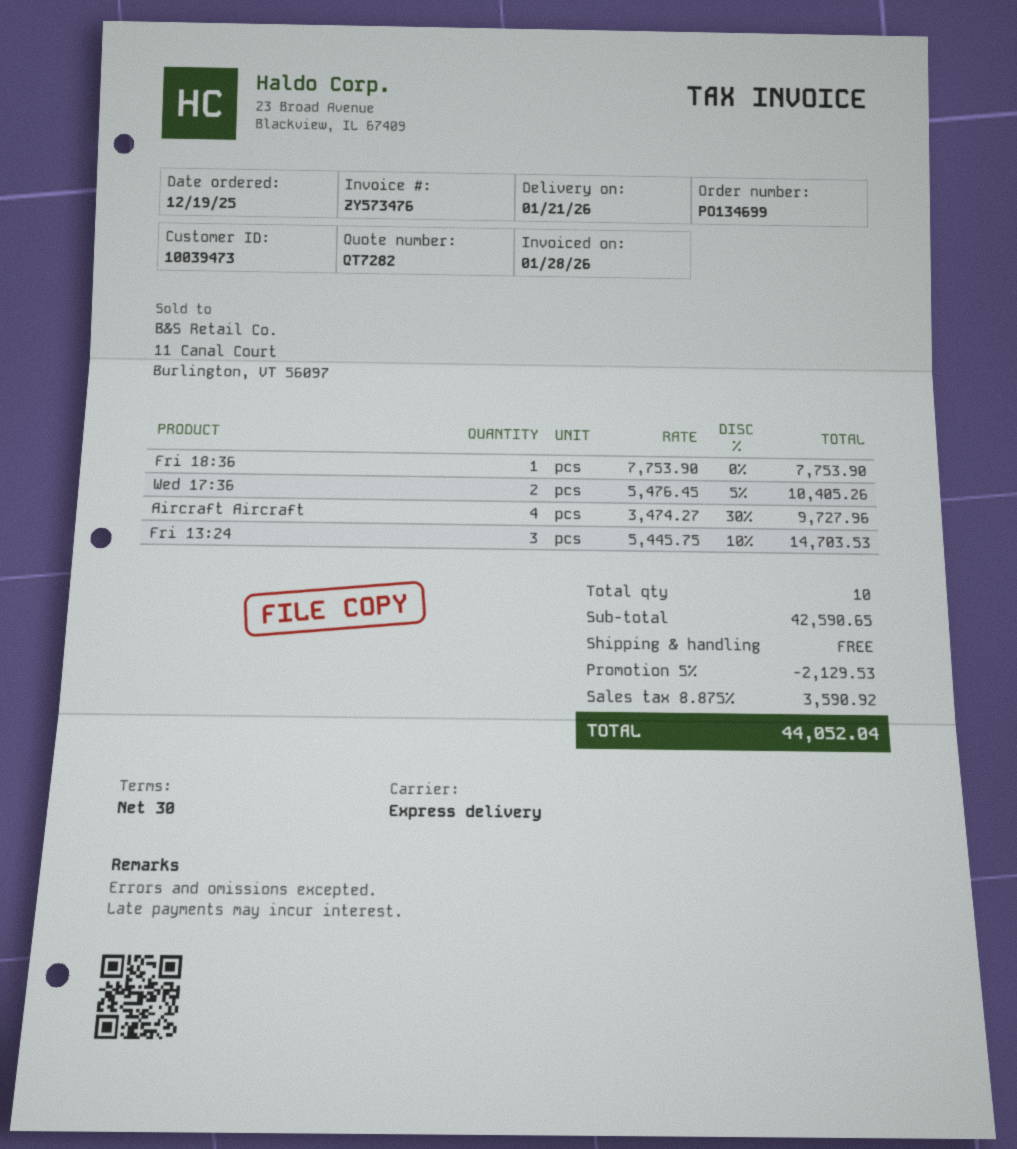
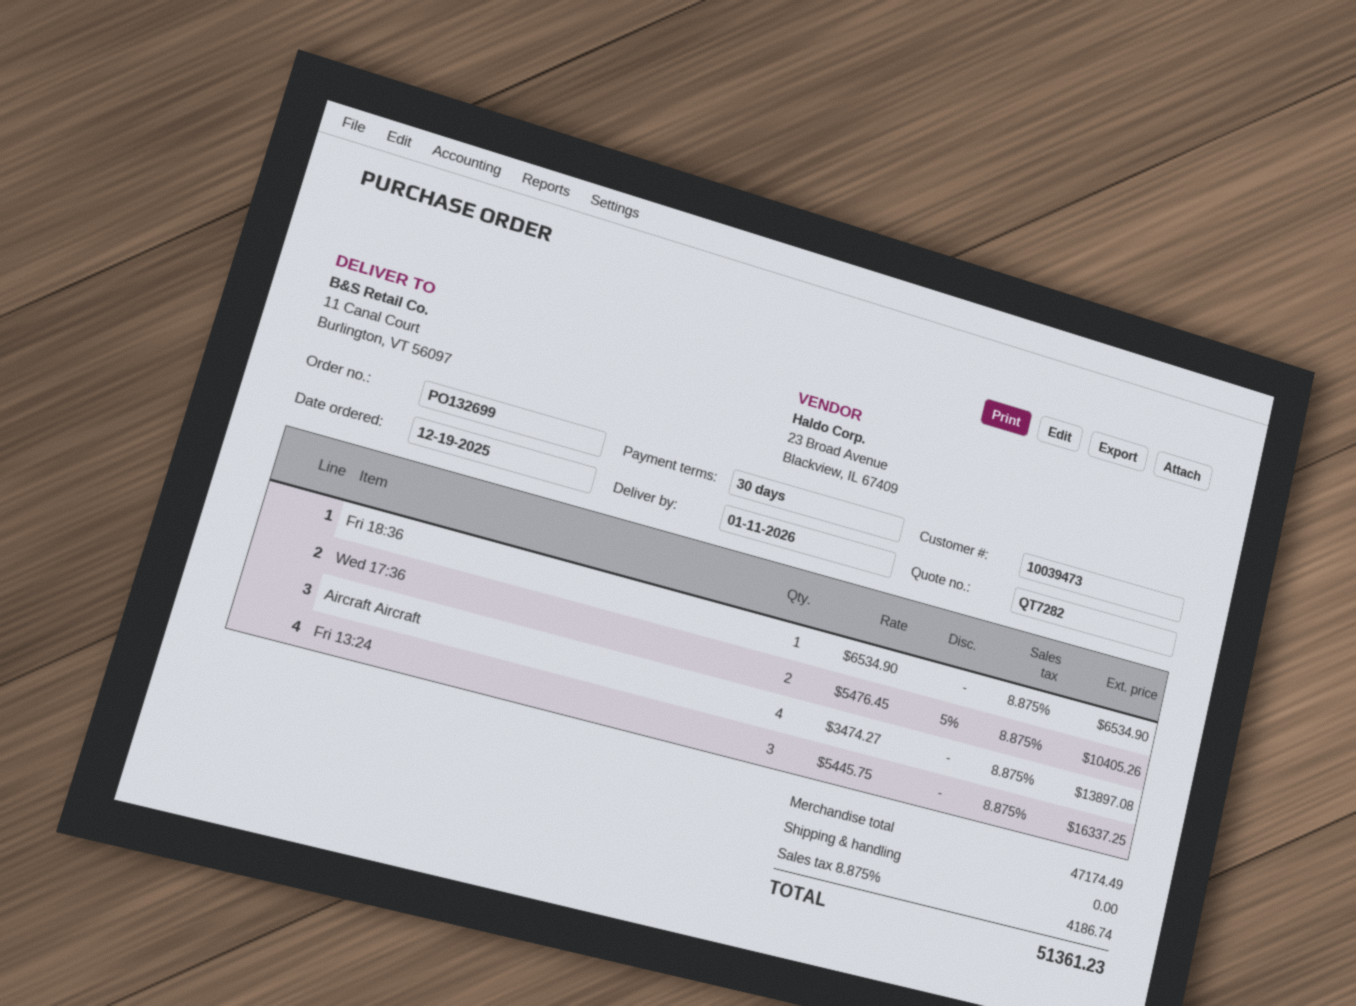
order number: PO134699 -> PO132699
delivery date: 2026-01-21 -> 2026-01-11
Fri 18:36: 1 x 7753.90 = 7753.90 -> 1 x 6534.90 = 6534.90
Aircraft Aircraft: 4 x 3474.27 - 30% = 9727.96 -> 4 x 3474.27 = 13897.08
Fri 13:24: 3 x 5445.75 - 10% = 14703.53 -> 3 x 5445.75 = 16337.25
subtotal: 42590.65 -> 47174.49
discount: 5% = 2129.53 -> none
tax: 8.875% = 3590.92 -> 8.875% = 4186.74
total: 44052.04 -> 51361.23

